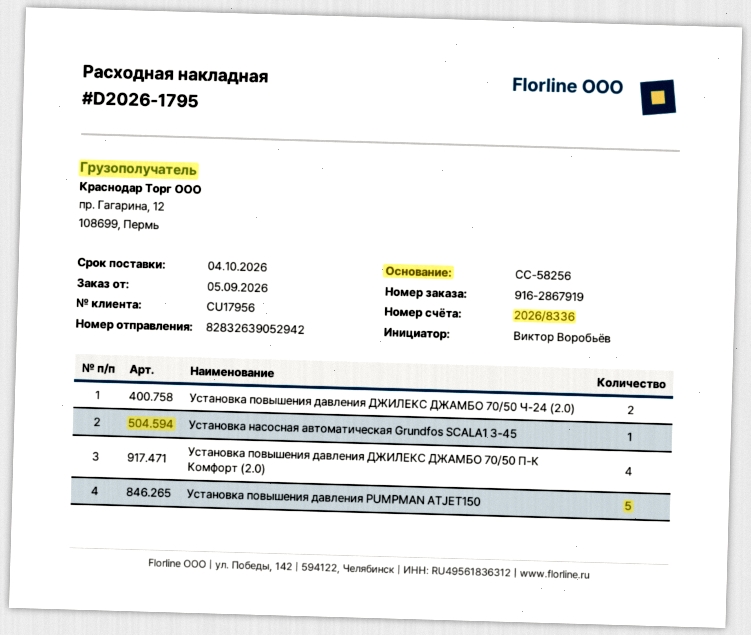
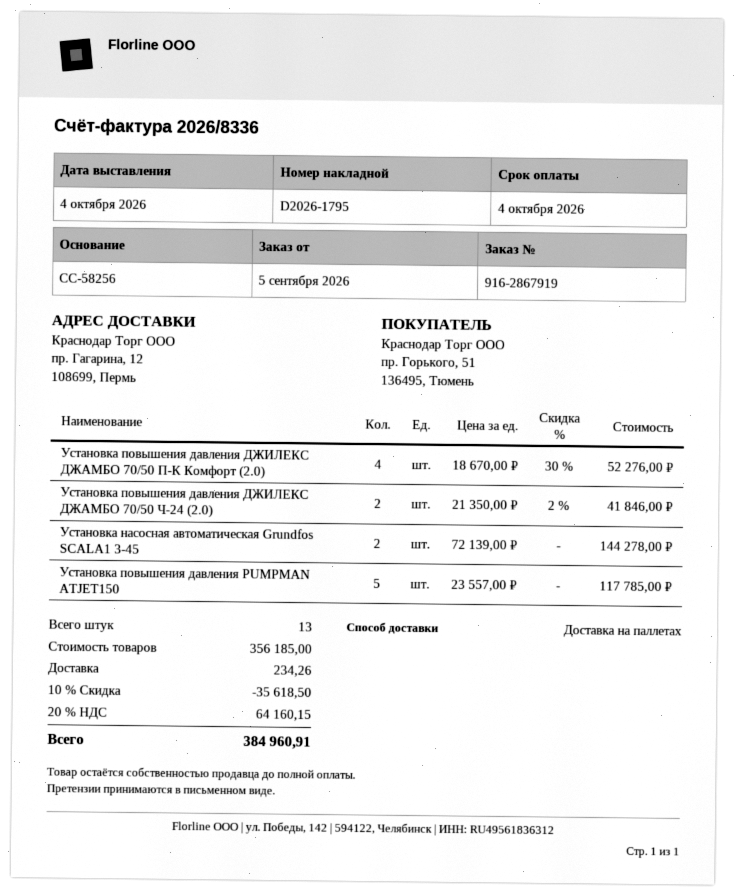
Установка насосная автоматическая Grundfos SCALA1 3-45: 1 -> 2

